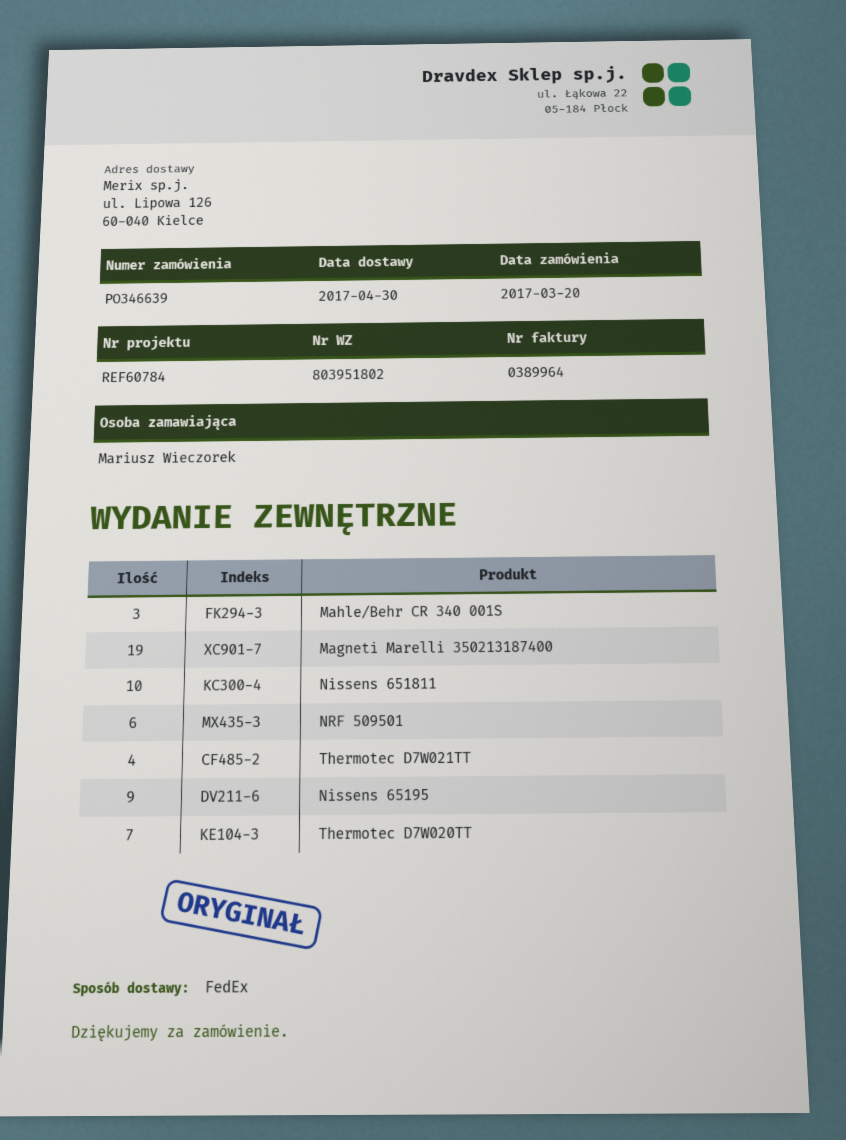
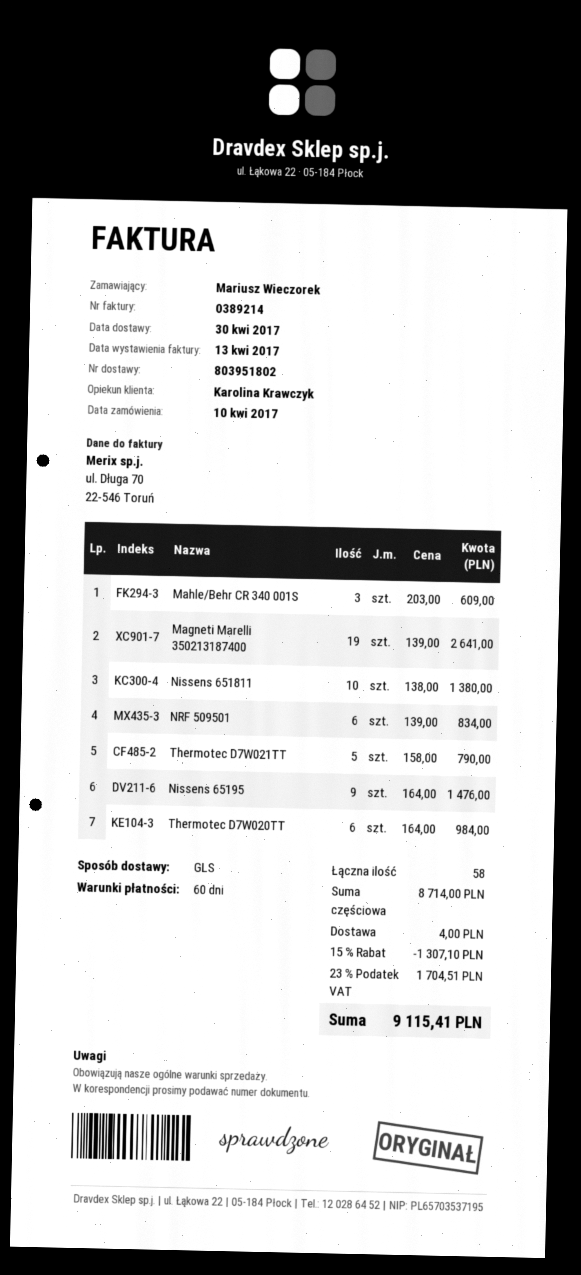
order date: 2017-03-20 -> 2017-04-10
invoice number: 0389964 -> 0389214
shipping method: FedEx -> GLS
Thermotec D7W021TT: 4 -> 5
Thermotec D7W020TT: 7 -> 6

